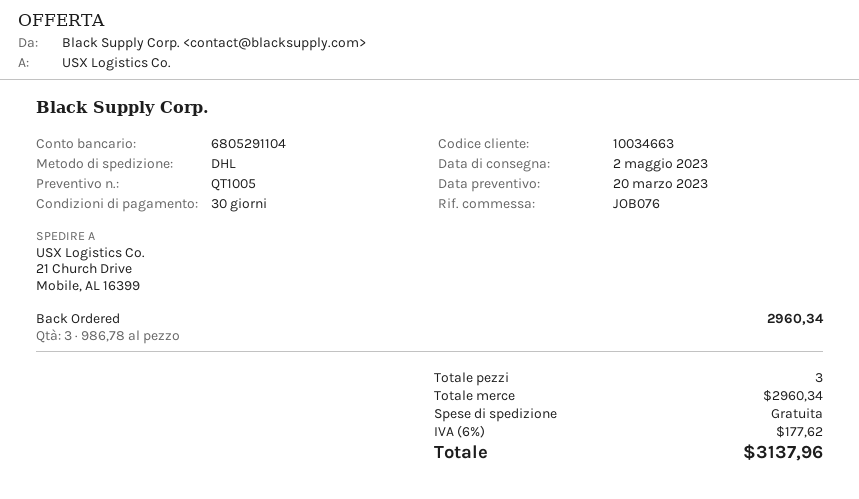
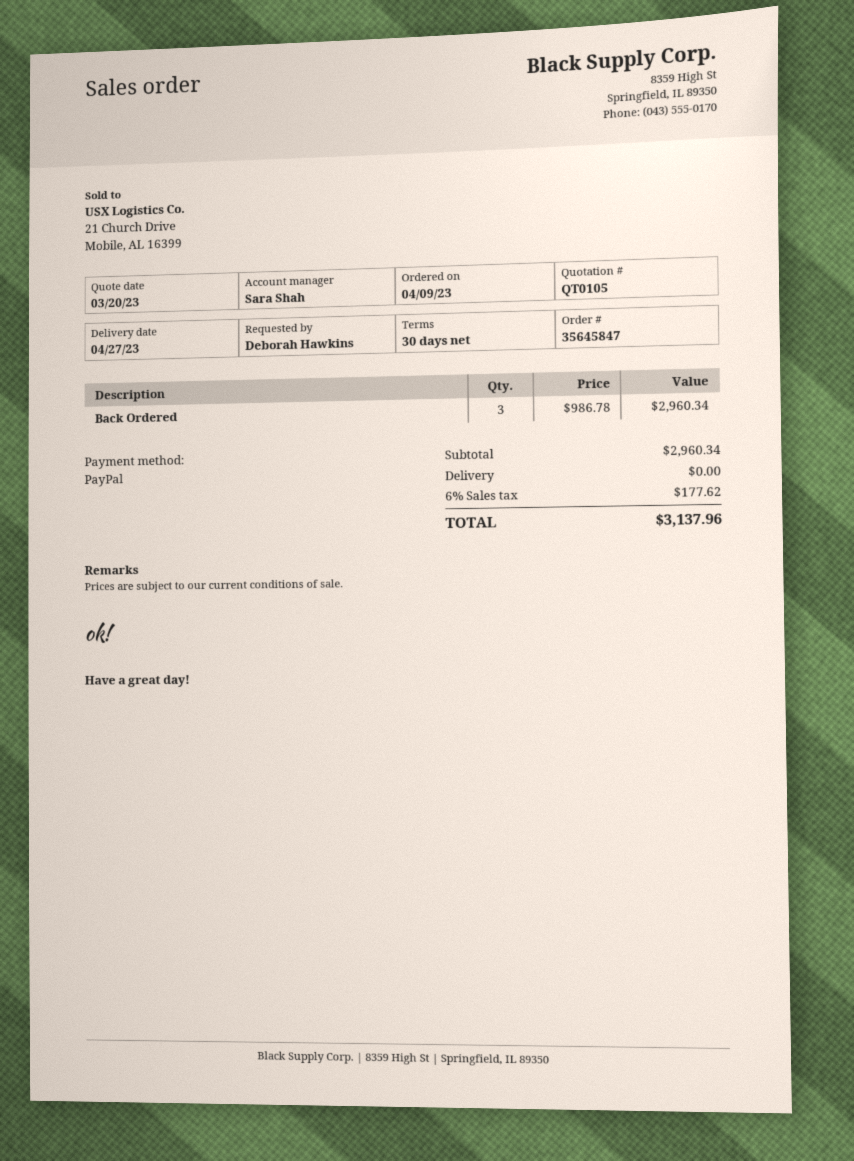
quote number: QT1005 -> QT0105
delivery date: 2023-05-02 -> 2023-04-27

